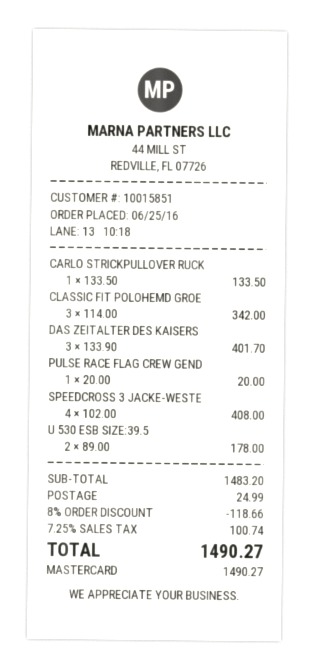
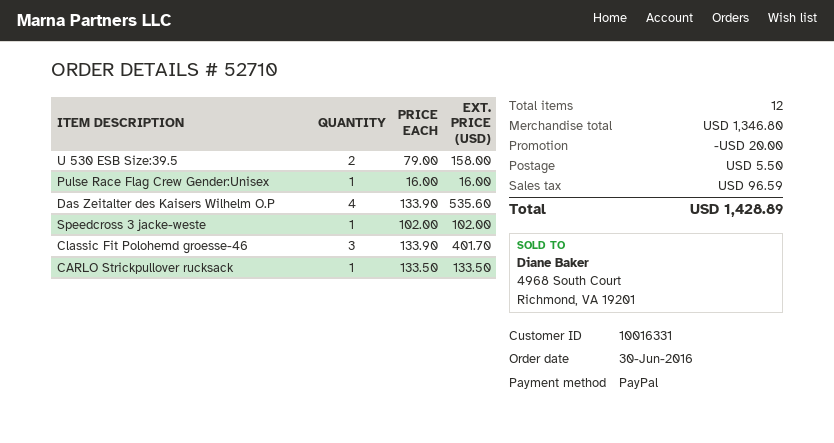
order date: 2016-06-25 -> 2016-06-30
customer number: 10015851 -> 10016331
payment method: Mastercard -> PayPal
CLASSIC FIT POLOHEMD GROE: 3 x 114.00 = 342.00 -> 3 x 133.90 = 401.70
DAS ZEITALTER DES KAISERS: 3 x 133.90 = 401.70 -> 4 x 133.90 = 535.60
PULSE RACE FLAG CREW GEND: 1 x 20.00 = 20.00 -> 1 x 16.00 = 16.00
SPEEDCROSS 3 JACKE-WESTE: 4 x 102.00 = 408.00 -> 1 x 102.00 = 102.00
U 530 ESB SIZE:39.5: 2 x 89.00 = 178.00 -> 2 x 79.00 = 158.00
subtotal: 1483.20 -> 1346.80
discount: 118.66 -> 20.00
shipping: 24.99 -> 5.50
tax: 100.74 -> 96.59
total: 1490.27 -> 1428.89

